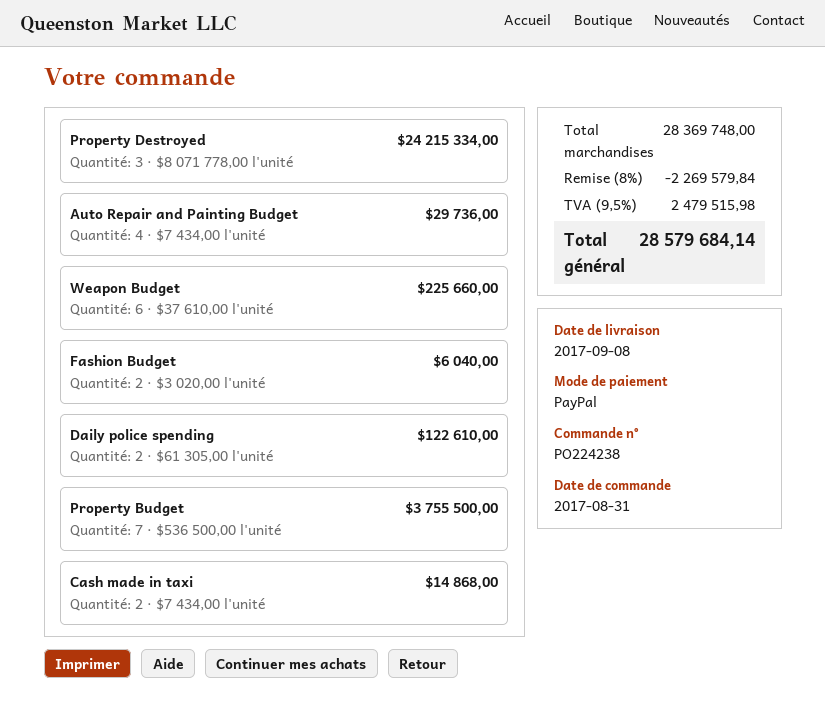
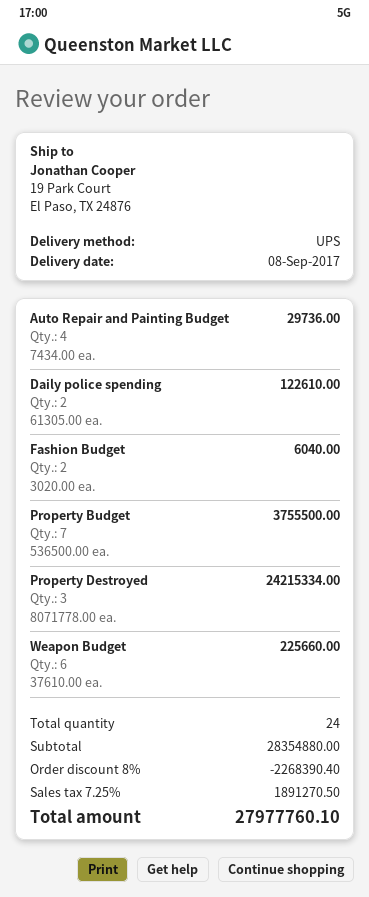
Cash made in taxi: 2 x 7434.00 = 14868.00 -> none
subtotal: 28369748.00 -> 28354880.00
discount: 8% = 2269579.84 -> 8% = 2268390.40
tax: 9.5% = 2479515.98 -> 7.25% = 1891270.50
total: 28579684.14 -> 27977760.10

